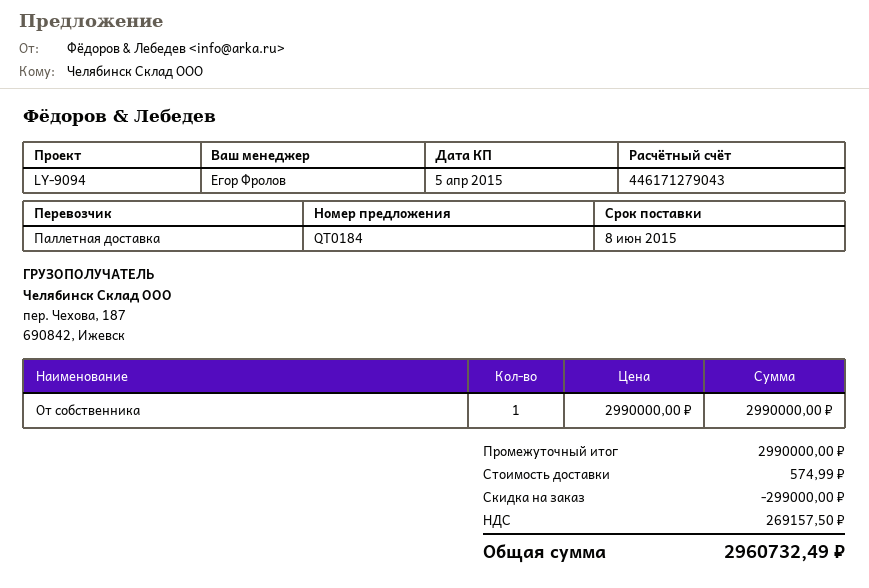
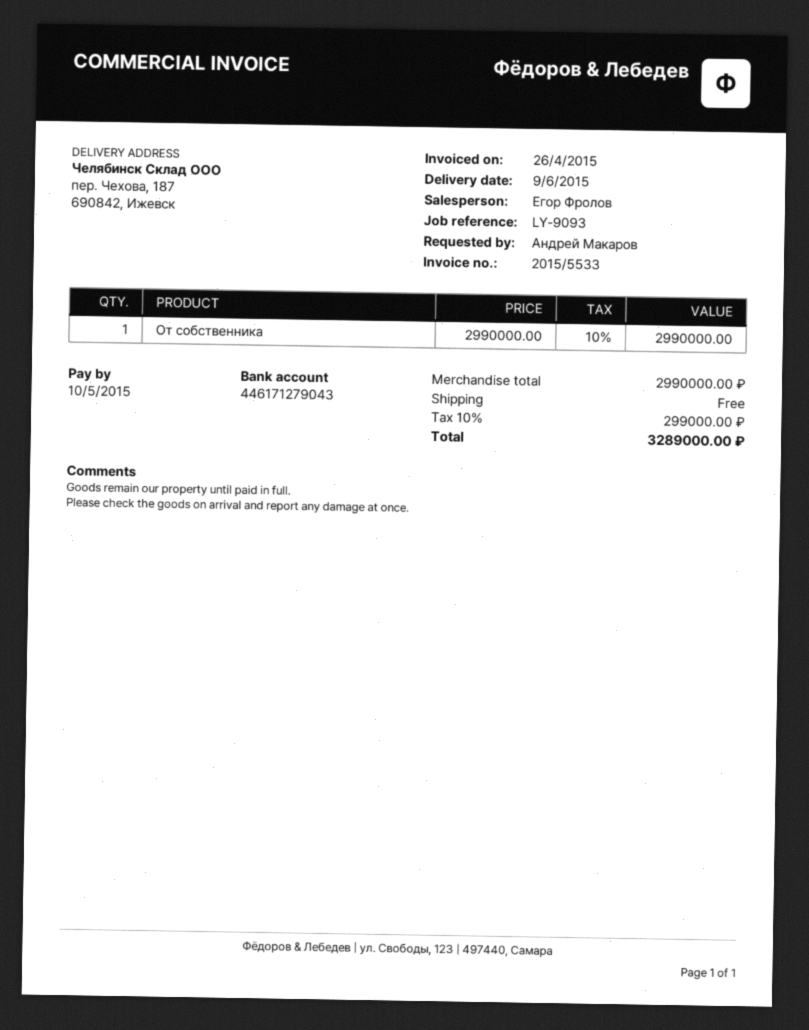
delivery date: 2015-06-08 -> 2015-06-09
reference: LY-9094 -> LY-9093
discount: 299000.00 -> none
shipping: 574.99 -> 0.00
tax: 269157.50 -> 299000.00
total: 2960732.49 -> 3289000.00

